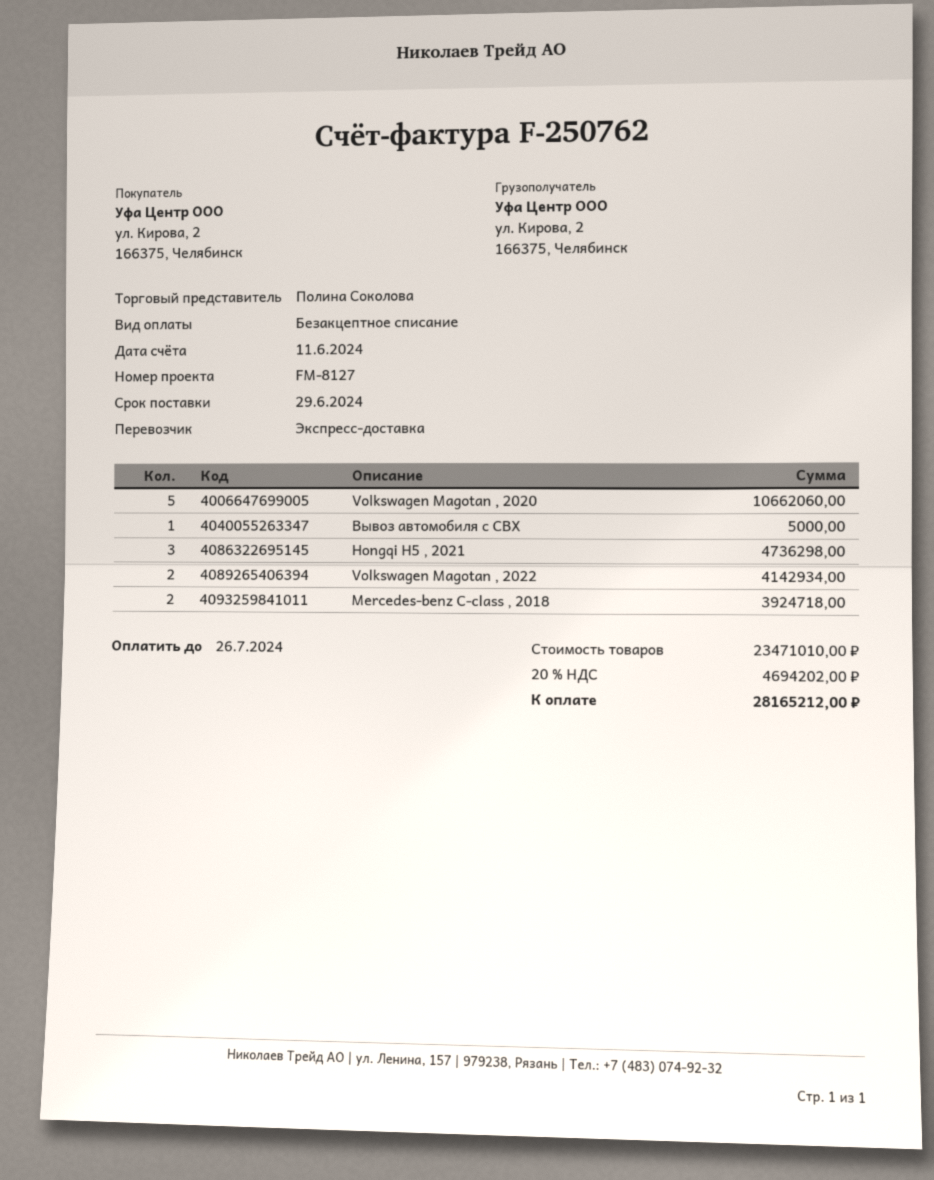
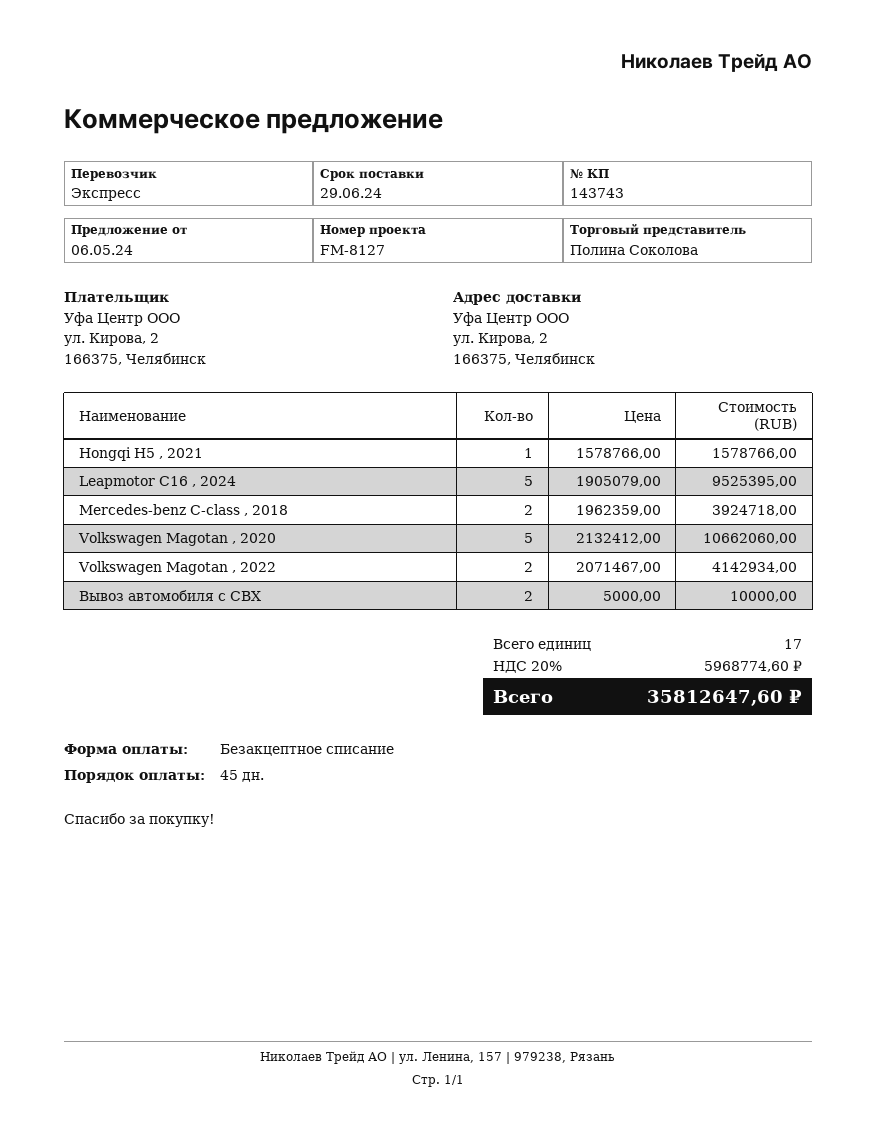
Вывоз автомобиля с СВХ: 1 for 5000.00 -> 2 for 10000.00
Hongqi H5 , 2021: 3 for 4736298.00 -> 1 for 1578766.00
Leapmotor C16 , 2024: none -> 5 for 9525395.00
tax: 20% = 4694202.00 -> 20% = 5968774.60
total: 28165212.00 -> 35812647.60

